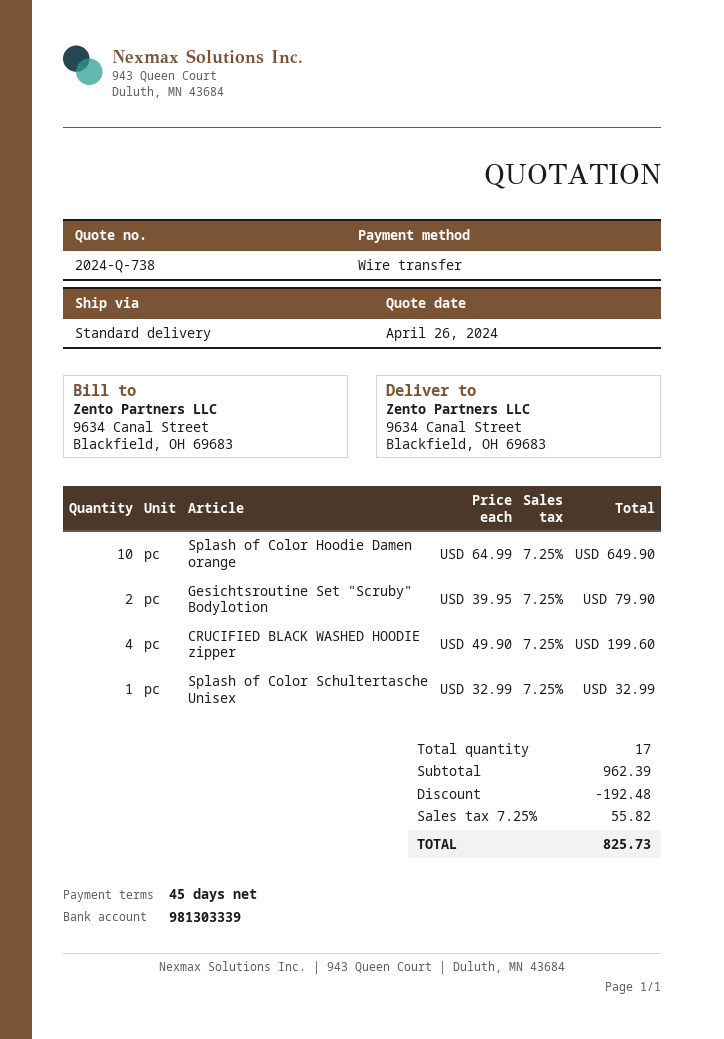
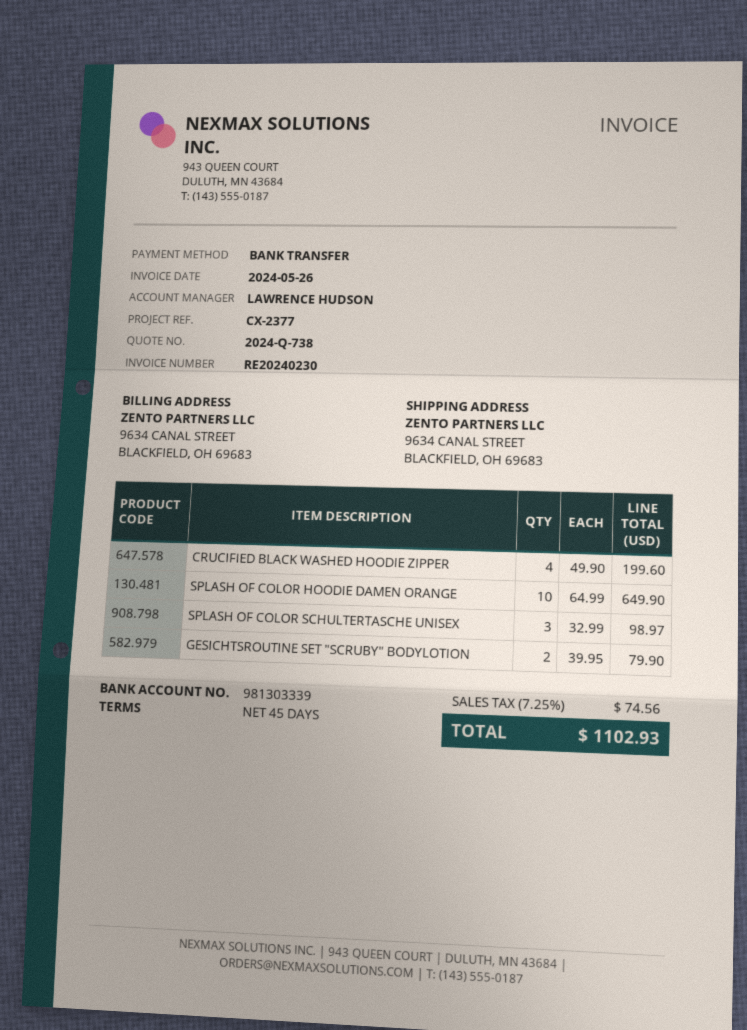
Splash of Color Schultertasche Unisex: 1 x 32.99 = 32.99 -> 3 x 32.99 = 98.97
discount: 192.48 -> none
tax: 7.25% = 55.82 -> 7.25% = 74.56
total: 825.73 -> 1102.93

